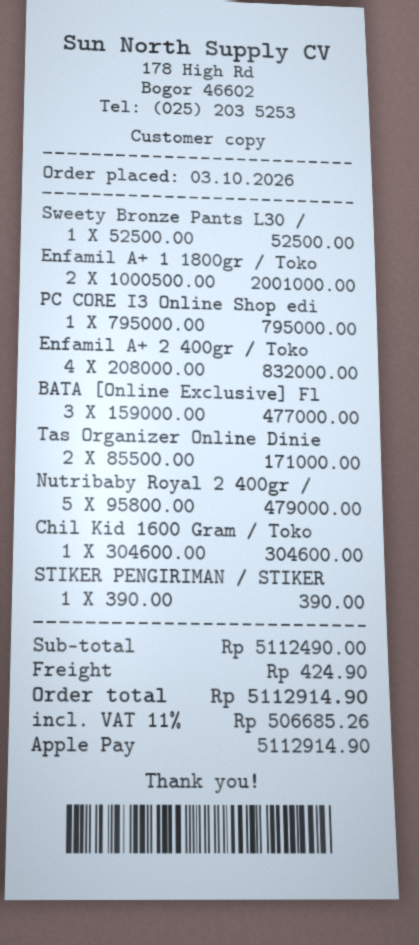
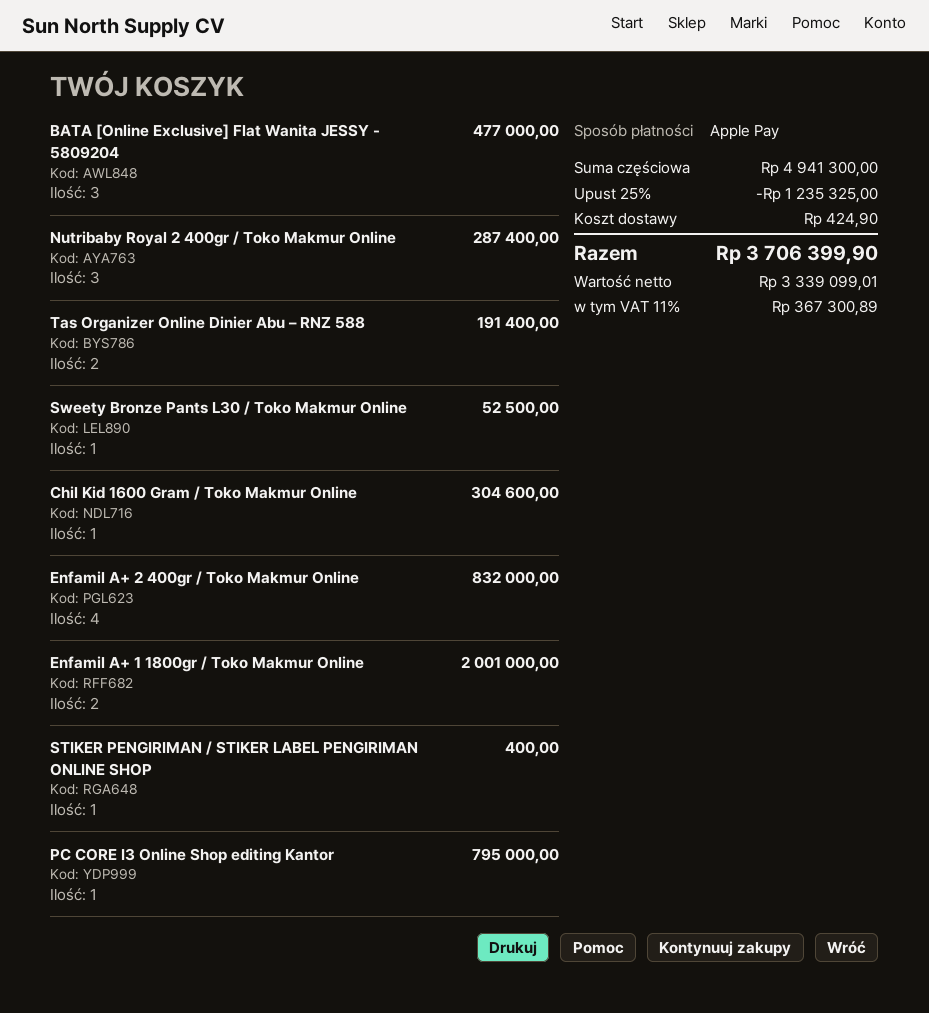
Tas Organizer Online Dinie: 2 for 171000.00 -> 2 for 191400.00
Nutribaby Royal 2 400gr /: 5 for 479000.00 -> 3 for 287400.00
STIKER PENGIRIMAN / STIKER: 1 for 390.00 -> 1 for 400.00
subtotal: 5112490.00 -> 4941300.00
discount: none -> 25% = 1235325.00
tax: 11% = 506685.26 -> 11% = 367300.89
total: 5112914.90 -> 3706399.90

